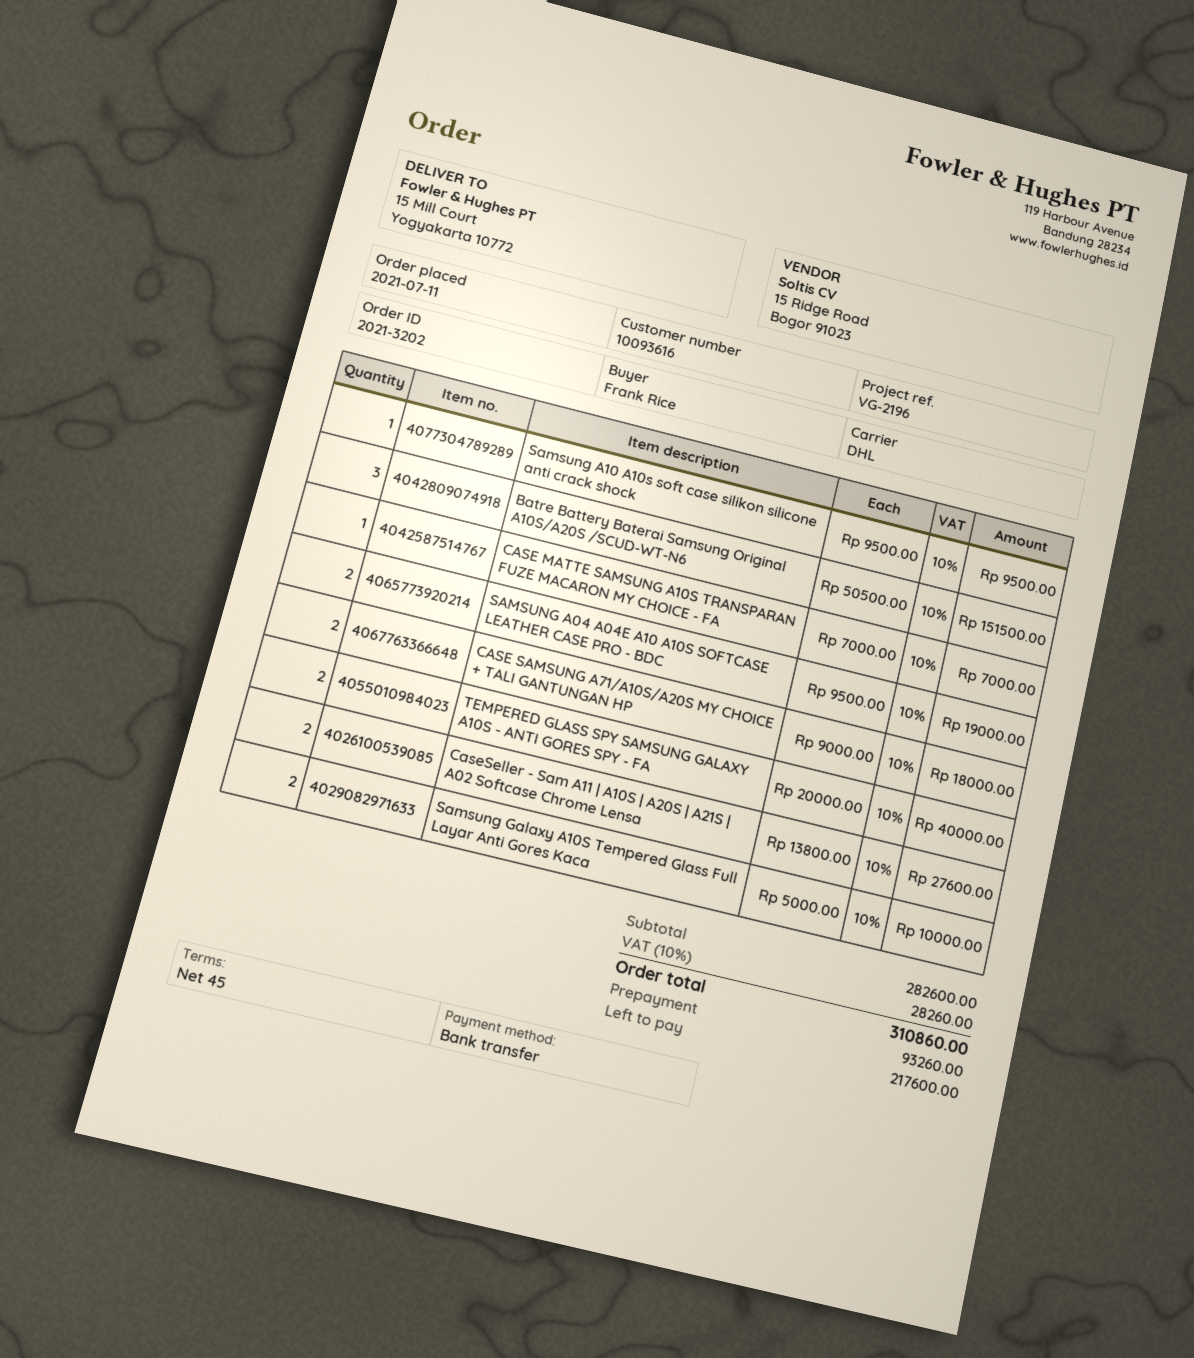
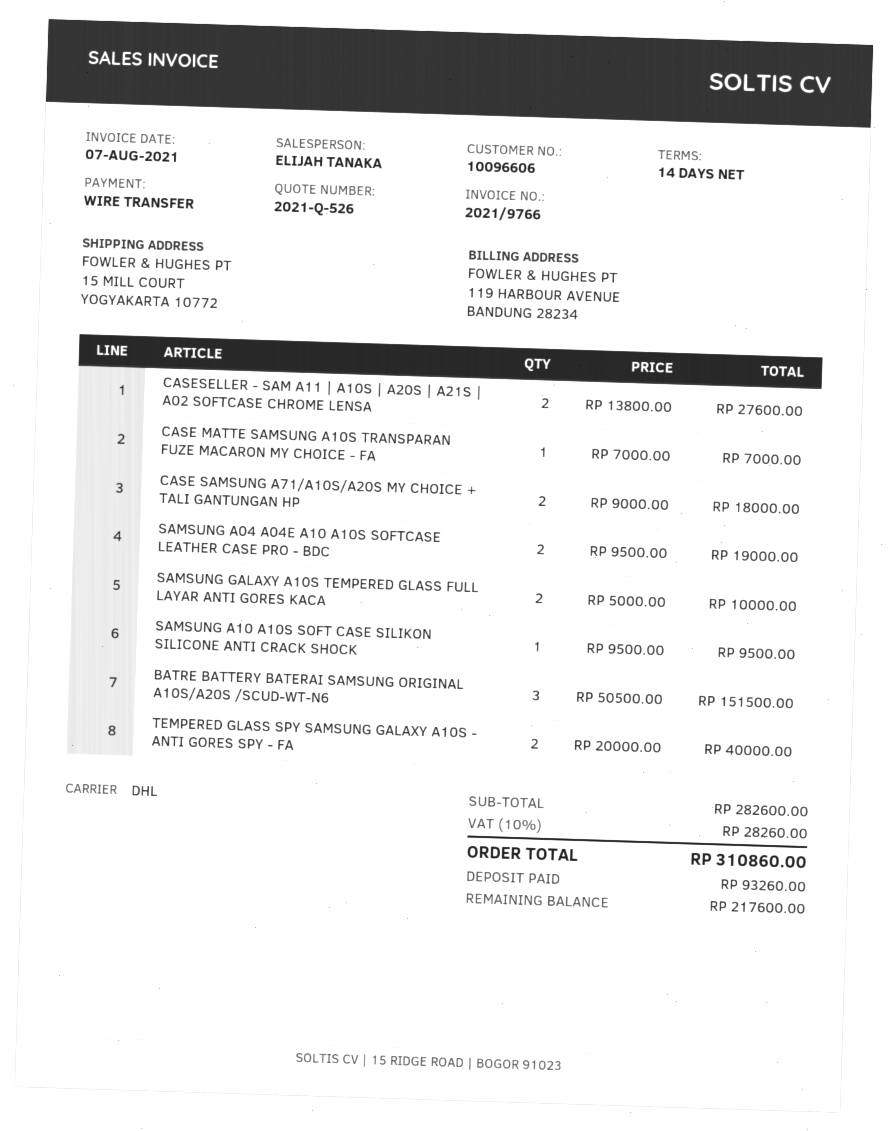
payment terms: 45 days -> 14 days
customer number: 10093616 -> 10096606

